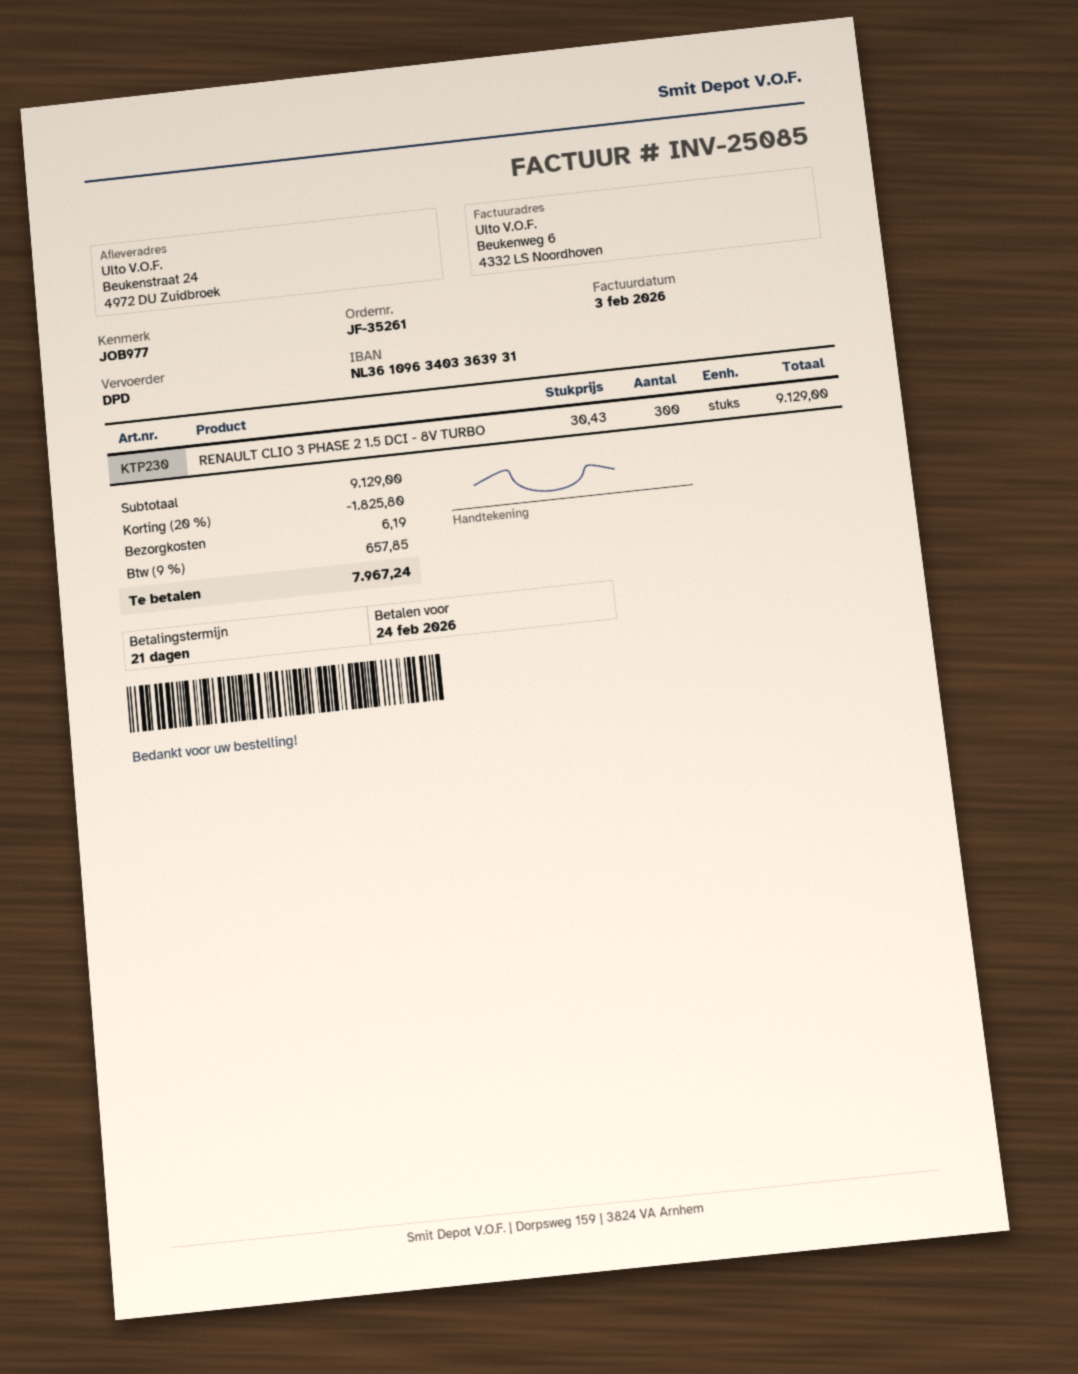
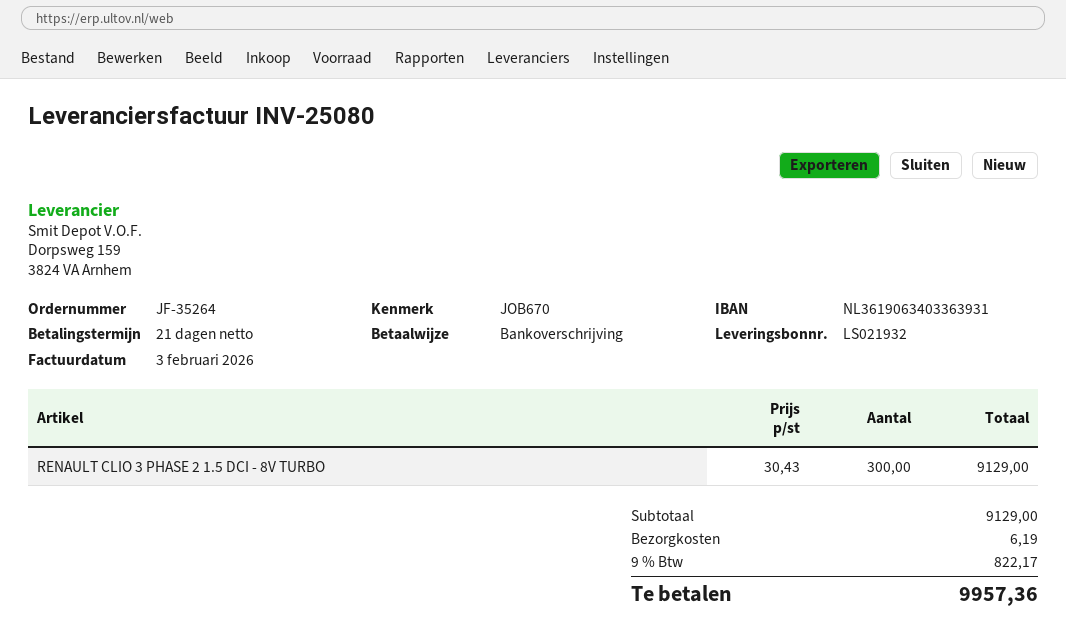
order number: JF-35261 -> JF-35264
invoice number: INV-25085 -> INV-25080
reference: JOB977 -> JOB670
bank account: NL3610963403363931 -> NL3619063403363931
discount: 20% = 1825.80 -> none
tax: 9% = 657.85 -> 9% = 822.17
total: 7967.24 -> 9957.36

